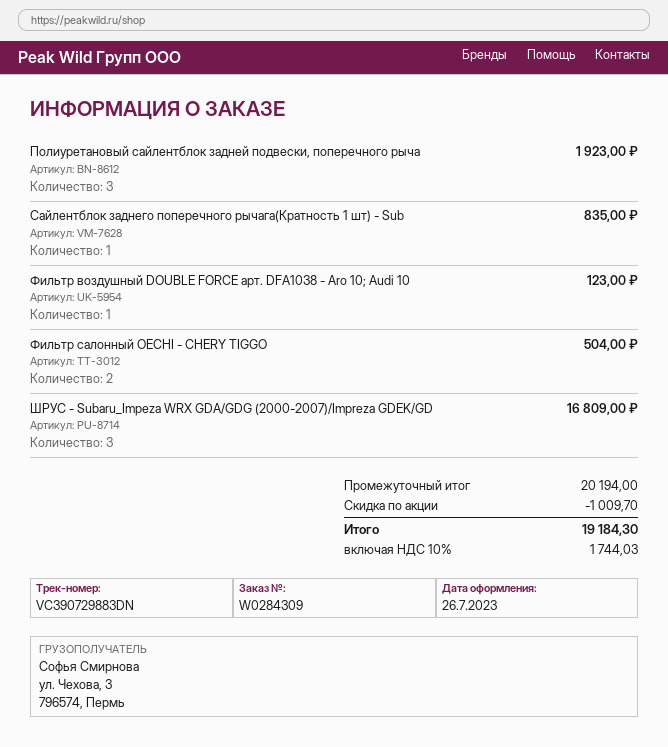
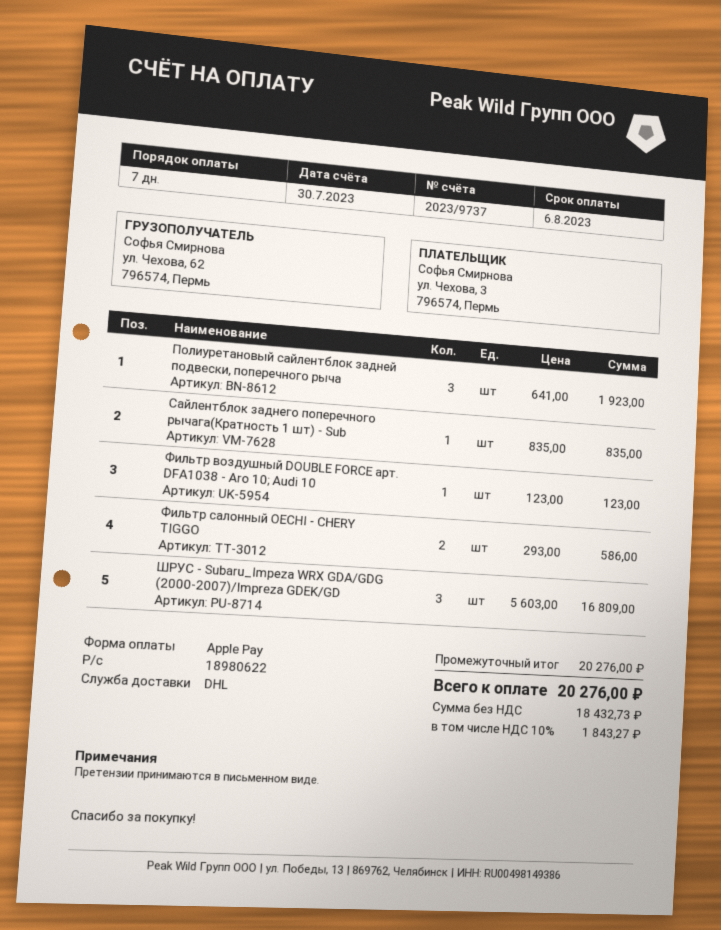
ship to: ул. Чехова, 3, 796574, Пермь -> ул. Чехова, 62, 796574, Пермь
Фильтр салонный OECHI - CHERY TIGGO: 2 for 504.00 -> 2 for 586.00
subtotal: 20194.00 -> 20276.00
discount: 1009.70 -> none
tax: 10% = 1744.03 -> 10% = 1843.27
total: 19184.30 -> 20276.00

